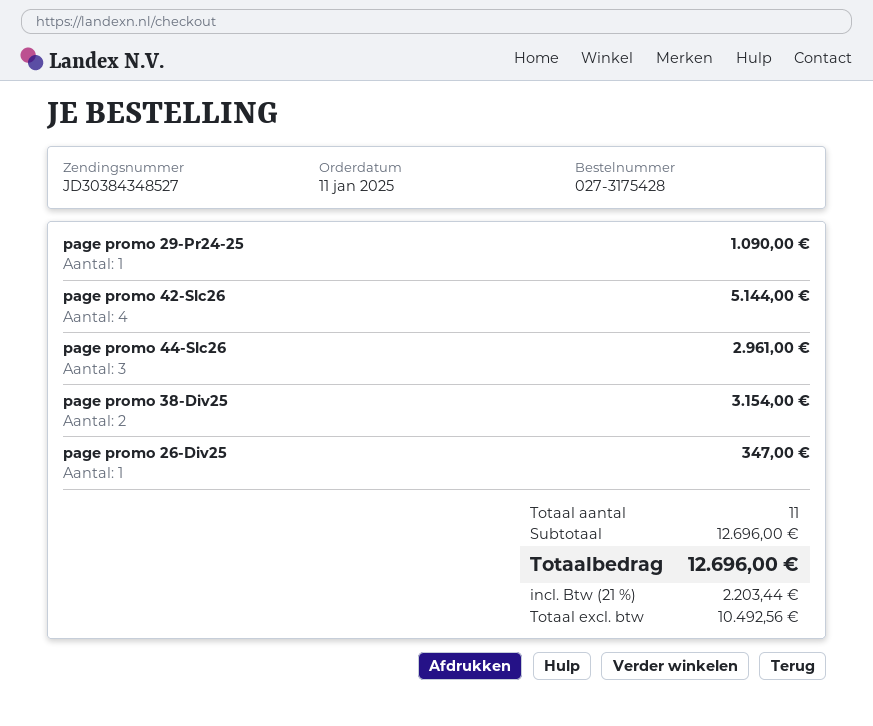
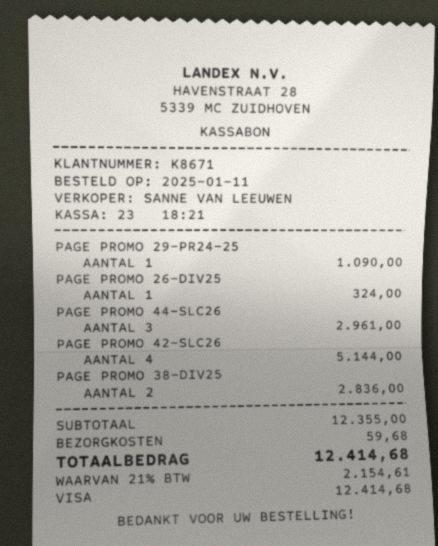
page promo 38-Div25: 2 for 3154.00 -> 2 for 2836.00
page promo 26-Div25: 1 for 347.00 -> 1 for 324.00
subtotal: 12696.00 -> 12355.00
shipping: none -> 59.68
tax: 21% = 2203.44 -> 21% = 2154.61
total: 12696.00 -> 12414.68

